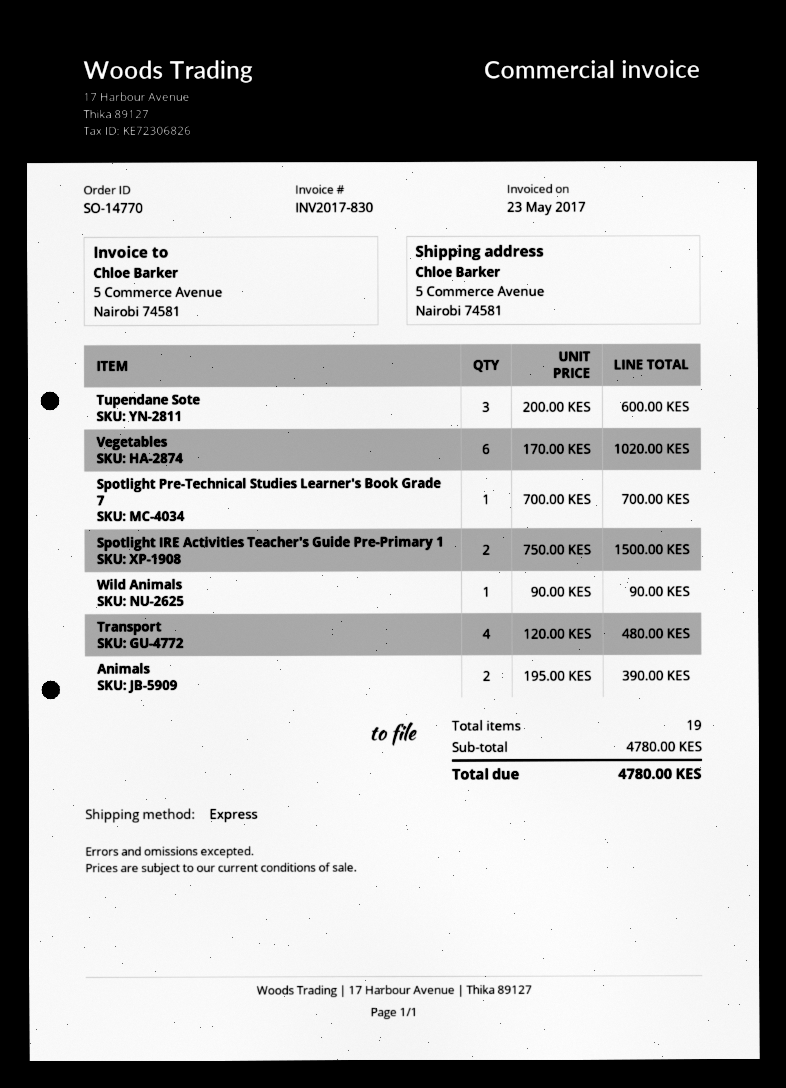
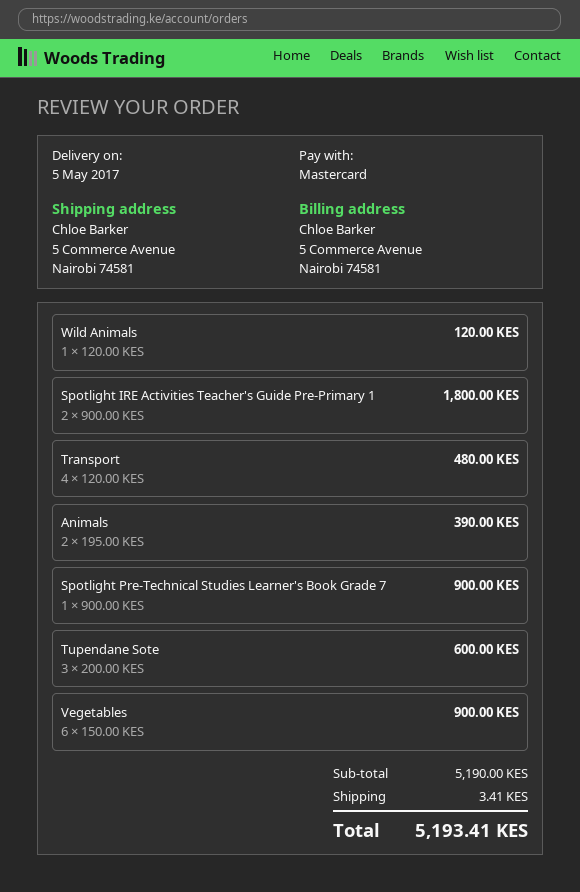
Vegetables: 6 x 170.00 = 1020.00 -> 6 x 150.00 = 900.00
Spotlight Pre-Technical Studies Learner's Book Grade 7: 1 x 700.00 = 700.00 -> 1 x 900.00 = 900.00
Spotlight IRE Activities Teacher's Guide Pre-Primary 1: 2 x 750.00 = 1500.00 -> 2 x 900.00 = 1800.00
Wild Animals: 1 x 90.00 = 90.00 -> 1 x 120.00 = 120.00
subtotal: 4780.00 -> 5190.00
shipping: none -> 3.41
total: 4780.00 -> 5193.41

